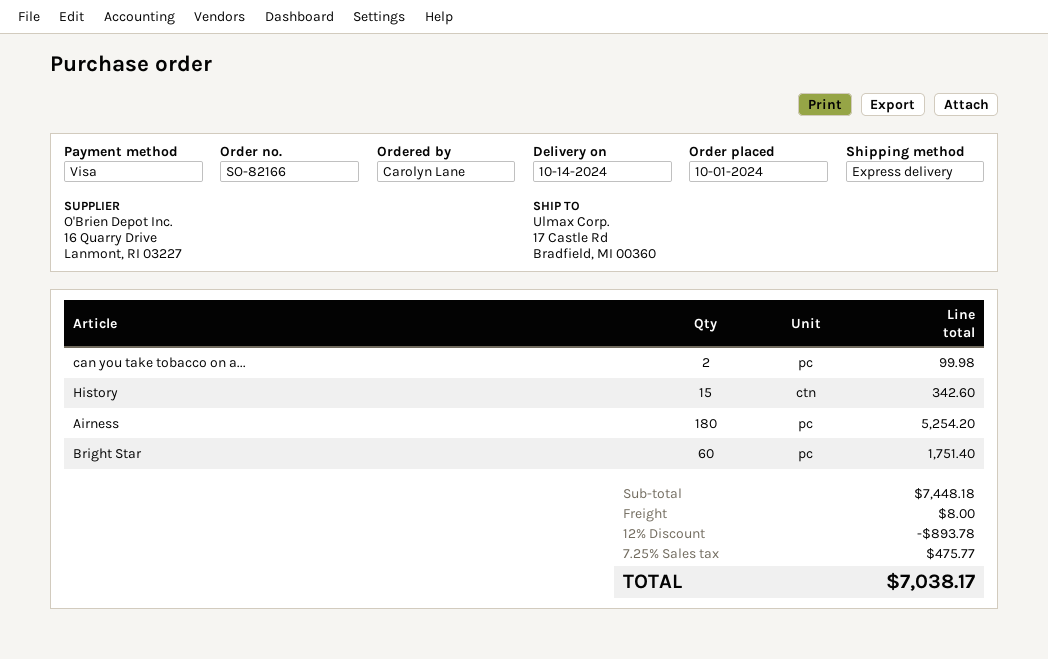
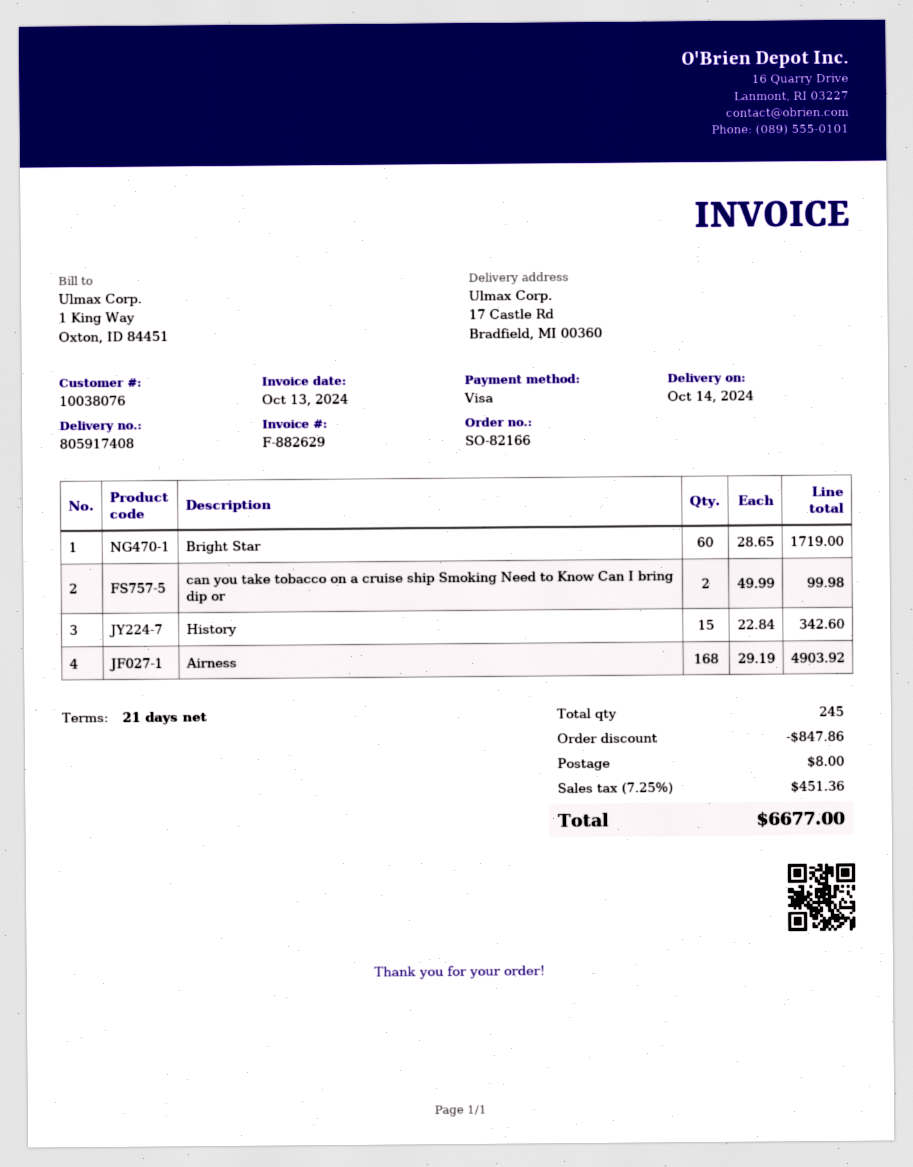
Airness: 180 for 5254.20 -> 168 for 4903.92
Bright Star: 60 for 1751.40 -> 60 for 1719.00
discount: 893.78 -> 847.86
tax: 7.25% = 475.77 -> 7.25% = 451.36
total: 7038.17 -> 6677.00

